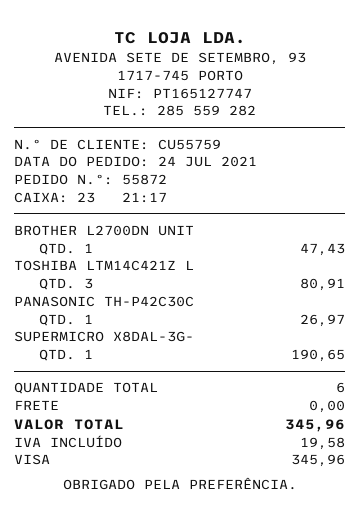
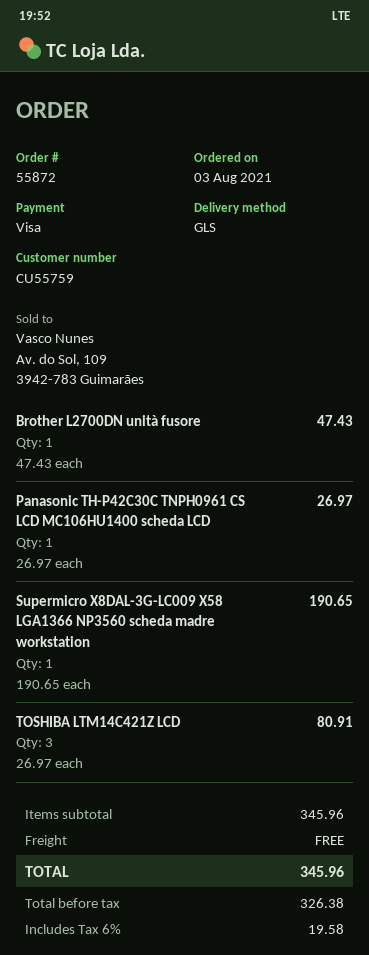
order date: 2021-07-24 -> 2021-08-03

